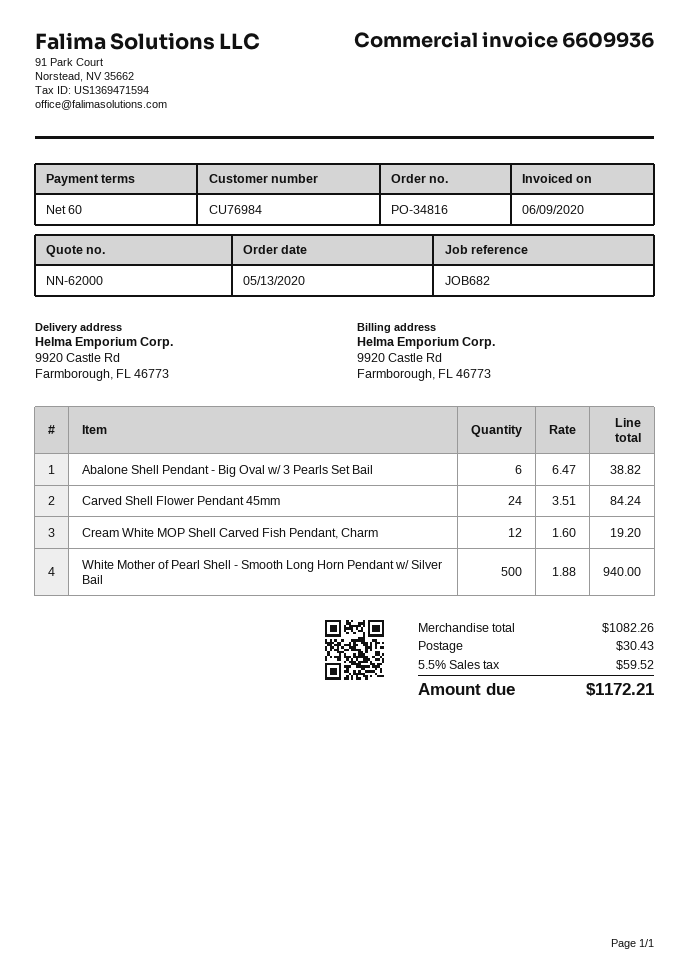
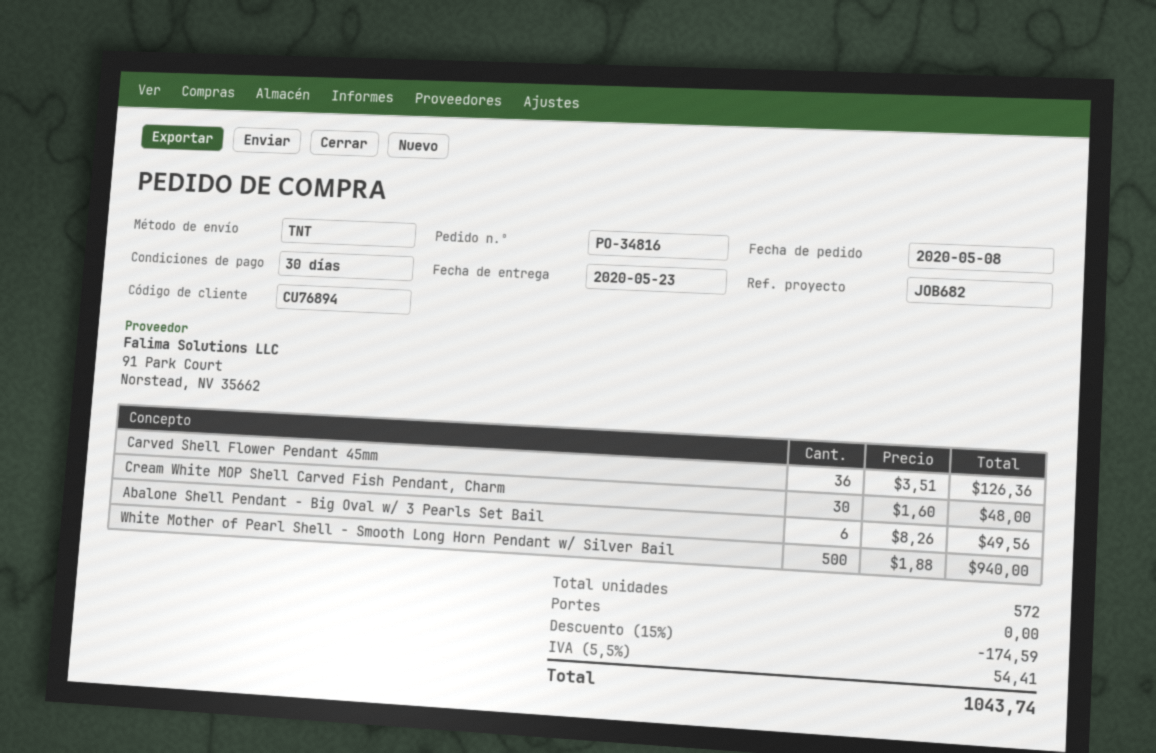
order date: 2020-05-13 -> 2020-05-08
payment terms: 60 days -> 30 days
customer number: CU76984 -> CU76894
Abalone Shell Pendant - Big Oval w/ 3 Pearls Set Bail: 6 x 6.47 = 38.82 -> 6 x 8.26 = 49.56
Carved Shell Flower Pendant 45mm: 24 x 3.51 = 84.24 -> 36 x 3.51 = 126.36
Cream White MOP Shell Carved Fish Pendant, Charm: 12 x 1.60 = 19.20 -> 30 x 1.60 = 48.00
discount: none -> 15% = 174.59
shipping: 30.43 -> 0.00
tax: 5.5% = 59.52 -> 5.5% = 54.41
total: 1172.21 -> 1043.74

